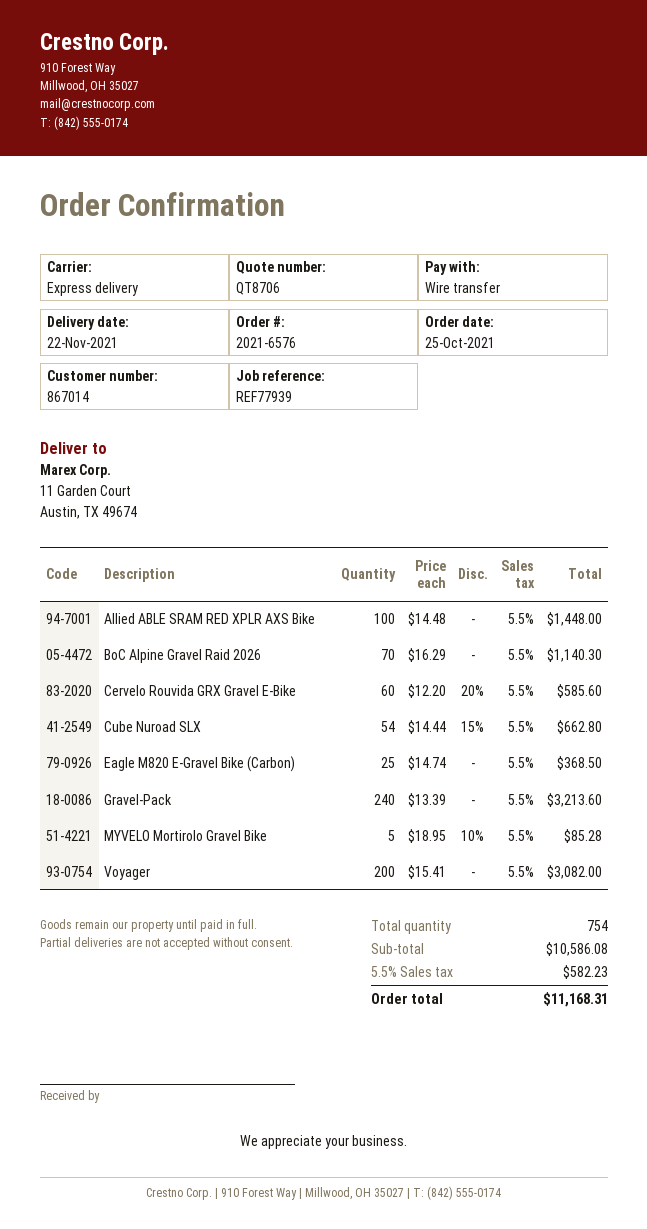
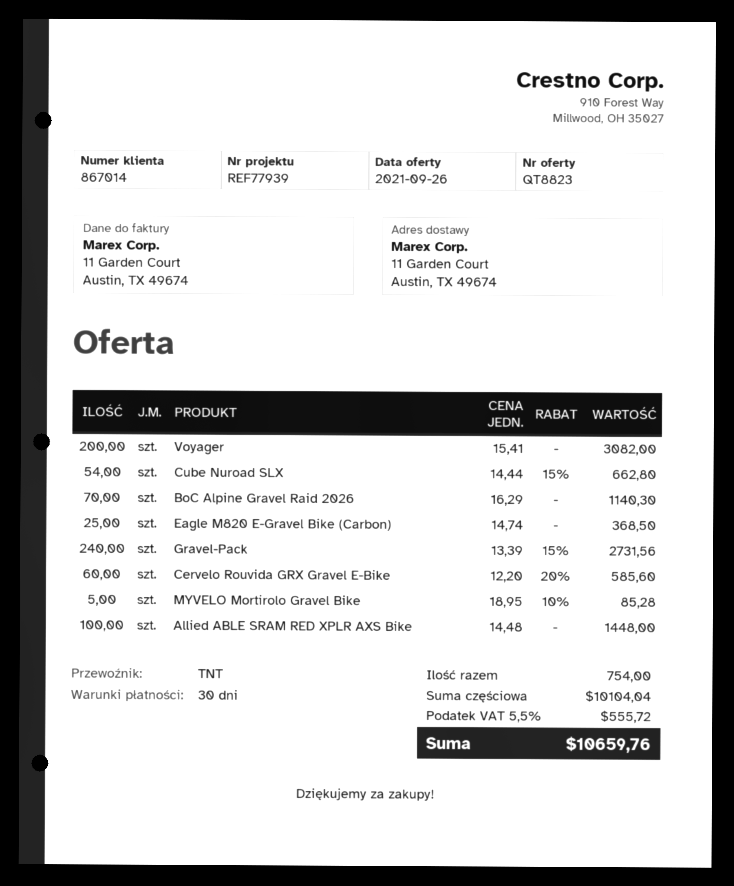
quote number: QT8706 -> QT8823
shipping method: express -> TNT
Gravel-Pack: 240 x 13.39 = 3213.60 -> 240 x 13.39 - 15% = 2731.56
subtotal: 10586.08 -> 10104.04
tax: 5.5% = 582.23 -> 5.5% = 555.72
total: 11168.31 -> 10659.76

